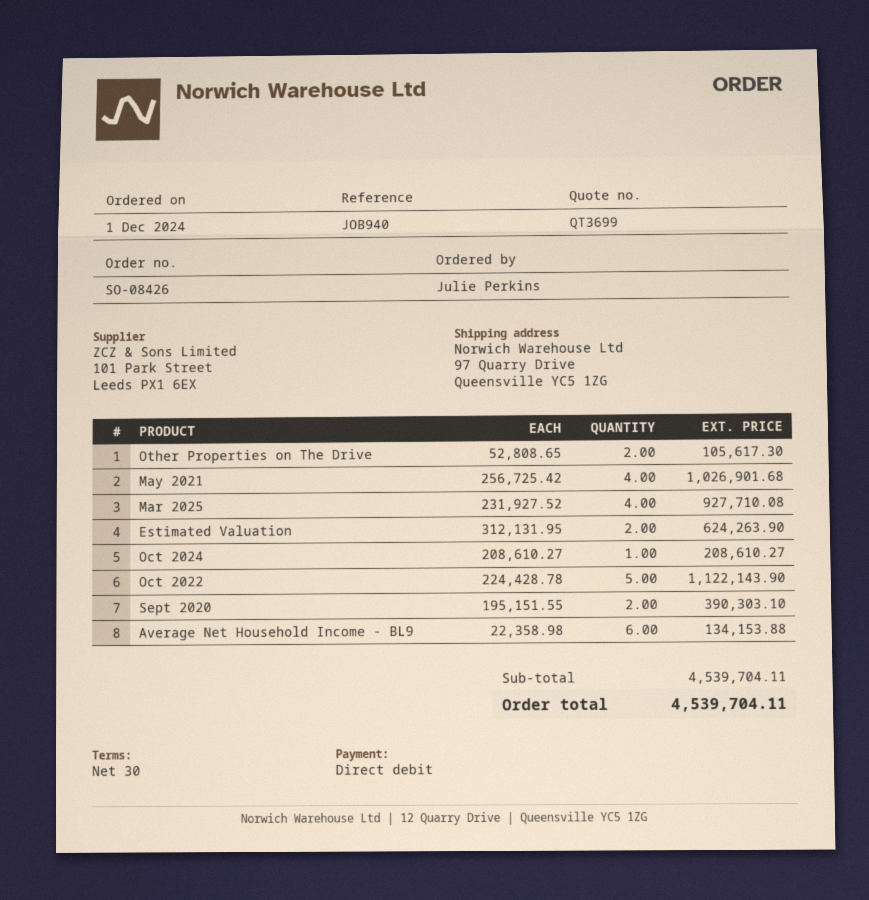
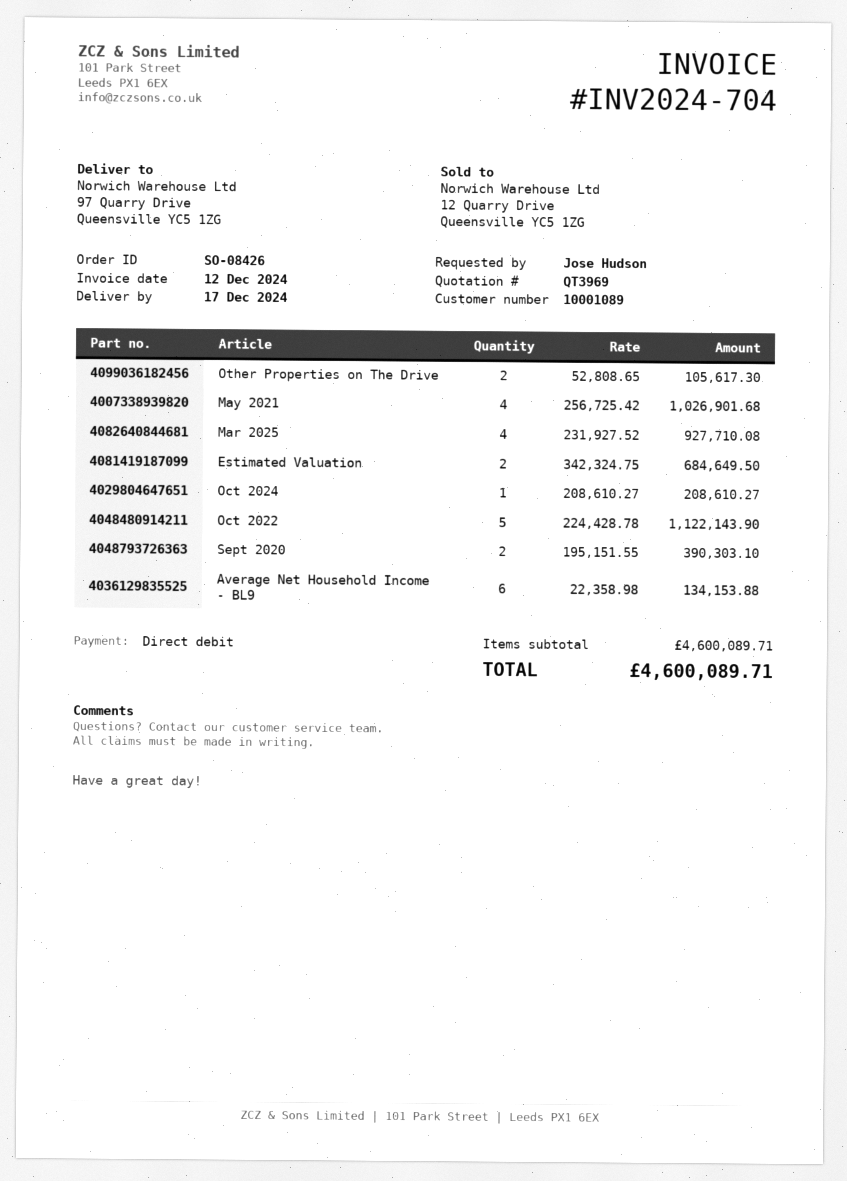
quote number: QT3699 -> QT3969
ordered by: Julie Perkins -> Jose Hudson
Estimated Valuation: 2 x 312131.95 = 624263.90 -> 2 x 342324.75 = 684649.50
subtotal: 4539704.11 -> 4600089.71
total: 4539704.11 -> 4600089.71

